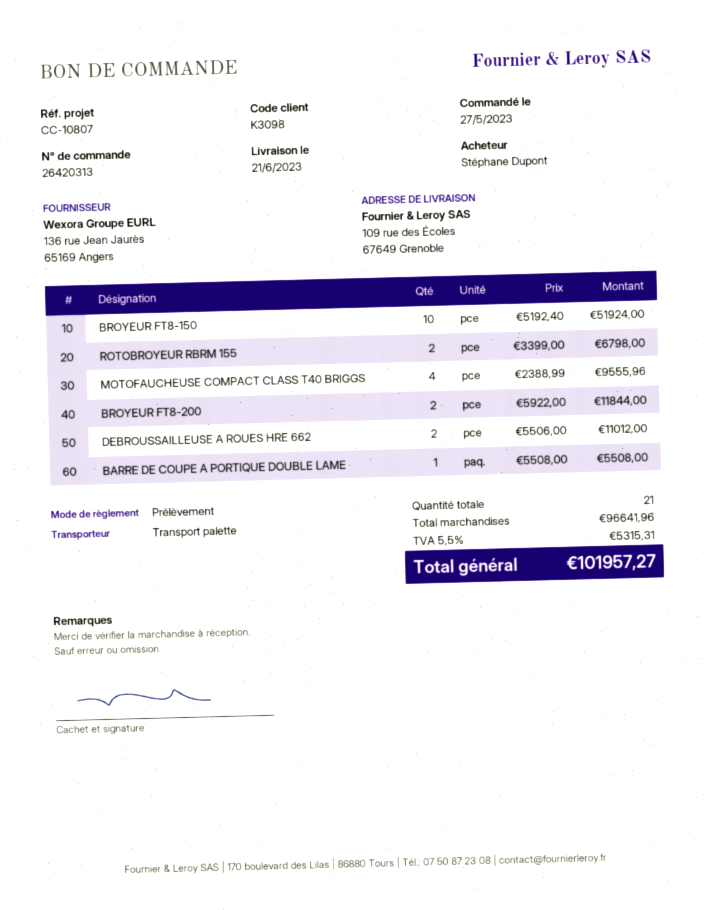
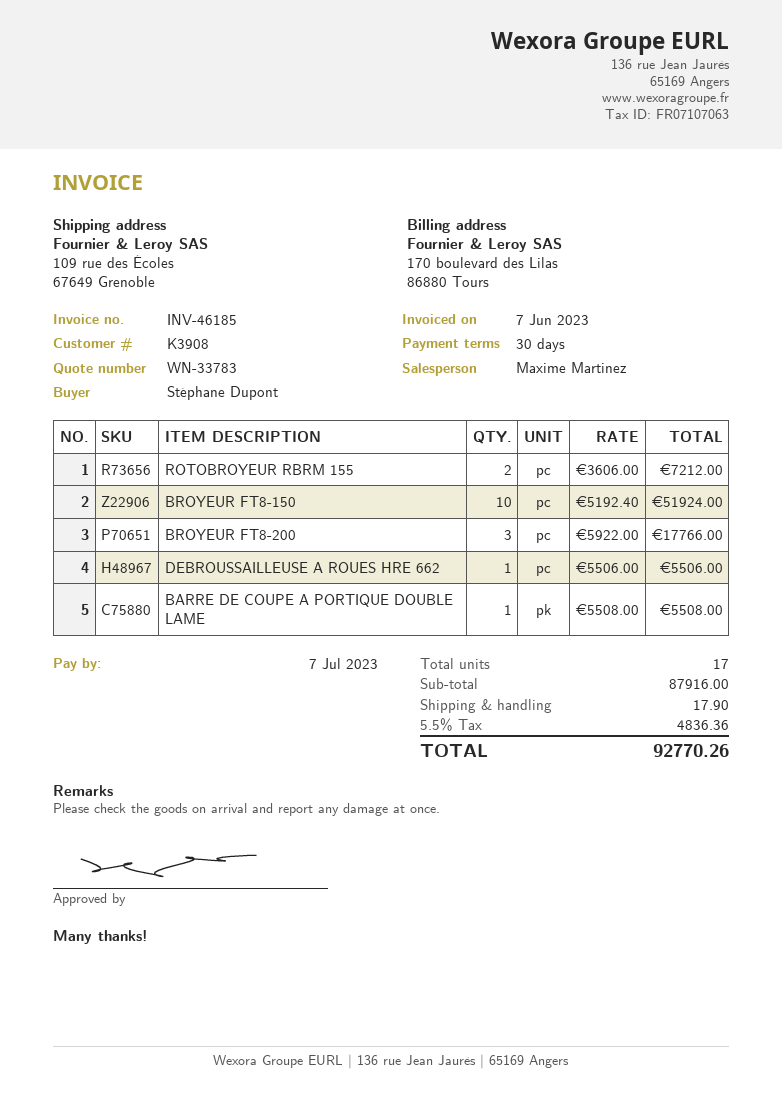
customer number: K3098 -> K3908
ROTOBROYEUR RBRM 155: 2 x 3399.00 = 6798.00 -> 2 x 3606.00 = 7212.00
MOTOFAUCHEUSE COMPACT CLASS T40 BRIGGS: 4 x 2388.99 = 9555.96 -> none
BROYEUR FT8-200: 2 x 5922.00 = 11844.00 -> 3 x 5922.00 = 17766.00
DEBROUSSAILLEUSE A ROUES HRE 662: 2 x 5506.00 = 11012.00 -> 1 x 5506.00 = 5506.00
total quantity: 21 -> 17
subtotal: 96641.96 -> 87916.00
shipping: none -> 17.90
tax: 5.5% = 5315.31 -> 5.5% = 4836.36
total: 101957.27 -> 92770.26

